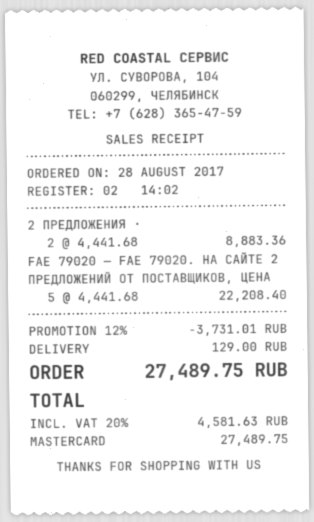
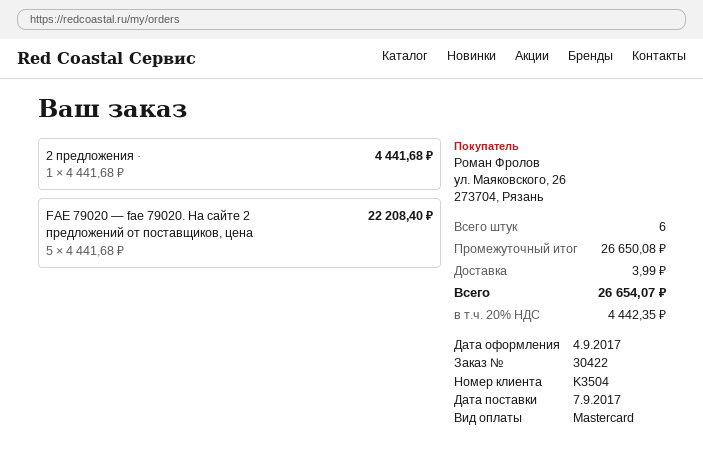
order date: 2017-08-28 -> 2017-09-04
2 ПРЕДЛОЖЕНИЯ ·: 2 x 4441.68 = 8883.36 -> 1 x 4441.68 = 4441.68
discount: 12% = 3731.01 -> none
shipping: 129.00 -> 3.99
tax: 20% = 4581.63 -> 20% = 4442.35
total: 27489.75 -> 26654.07

